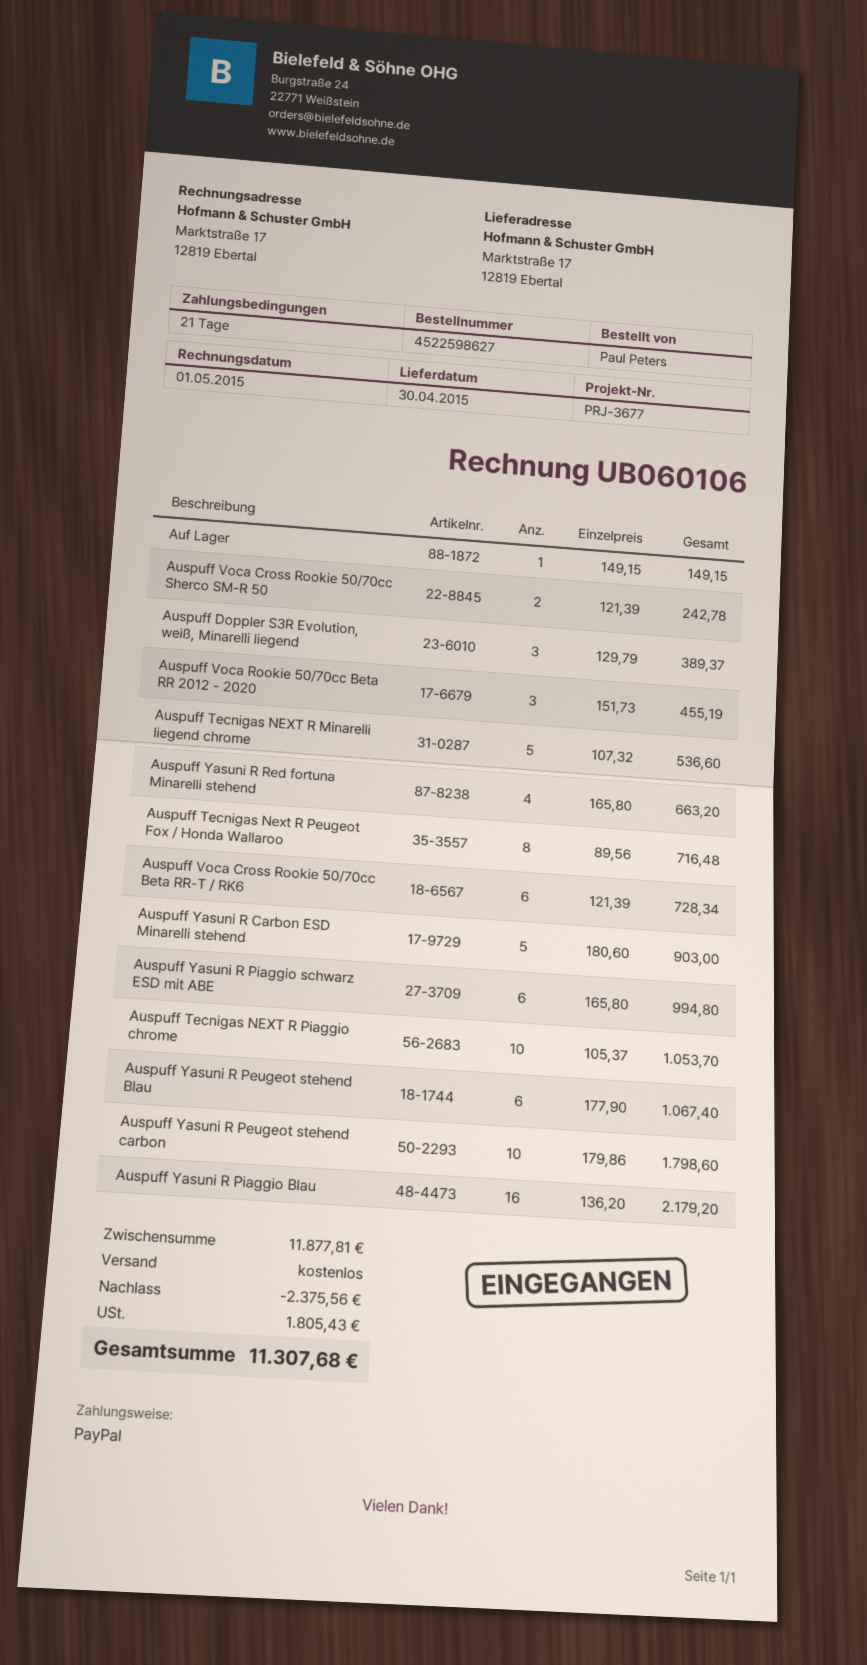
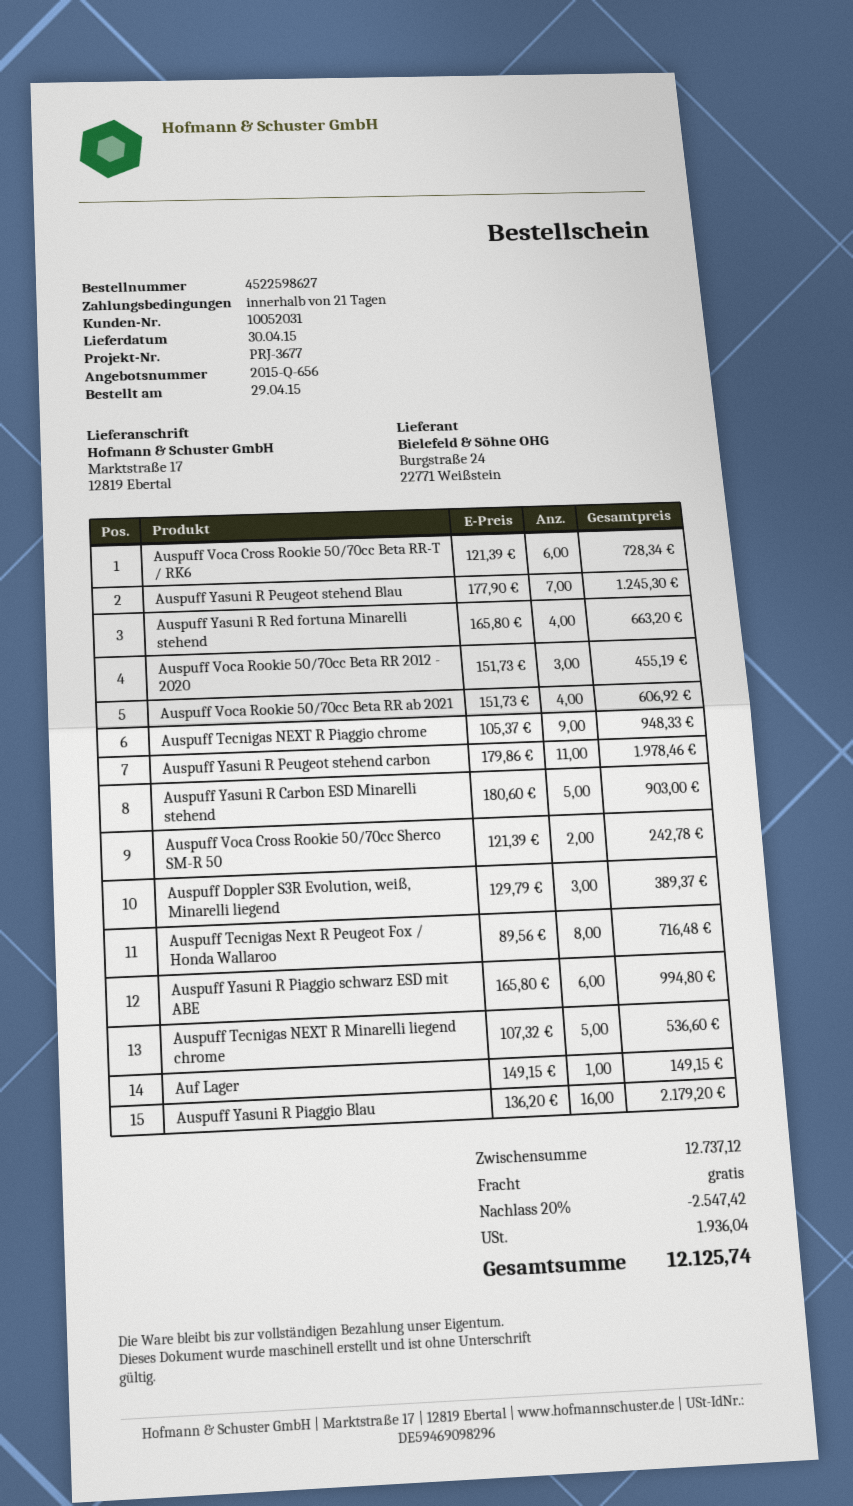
Auspuff Tecnigas NEXT R Piaggio chrome: 10 x 105.37 = 1053.70 -> 9 x 105.37 = 948.33
Auspuff Yasuni R Peugeot stehend Blau: 6 x 177.90 = 1067.40 -> 7 x 177.90 = 1245.30
Auspuff Yasuni R Peugeot stehend carbon: 10 x 179.86 = 1798.60 -> 11 x 179.86 = 1978.46
Auspuff Voca Rookie 50/70cc Beta RR ab 2021: none -> 4 x 151.73 = 606.92
subtotal: 11877.81 -> 12737.12
discount: 2375.56 -> 2547.42
tax: 1805.43 -> 1936.04
total: 11307.68 -> 12125.74

